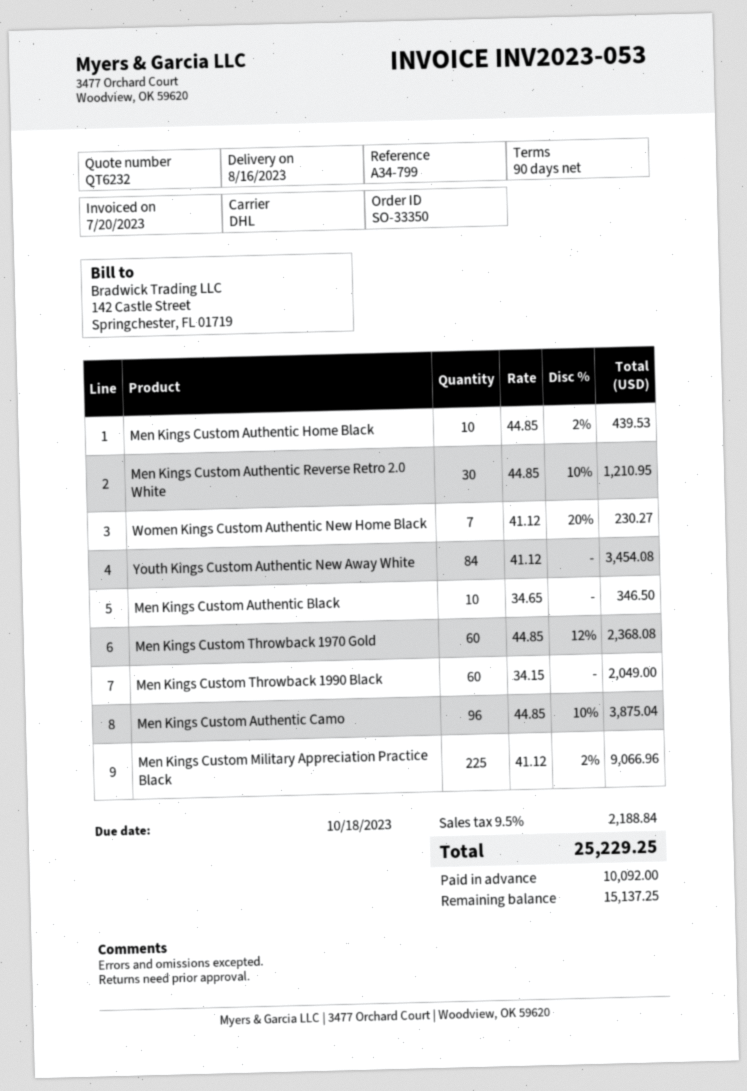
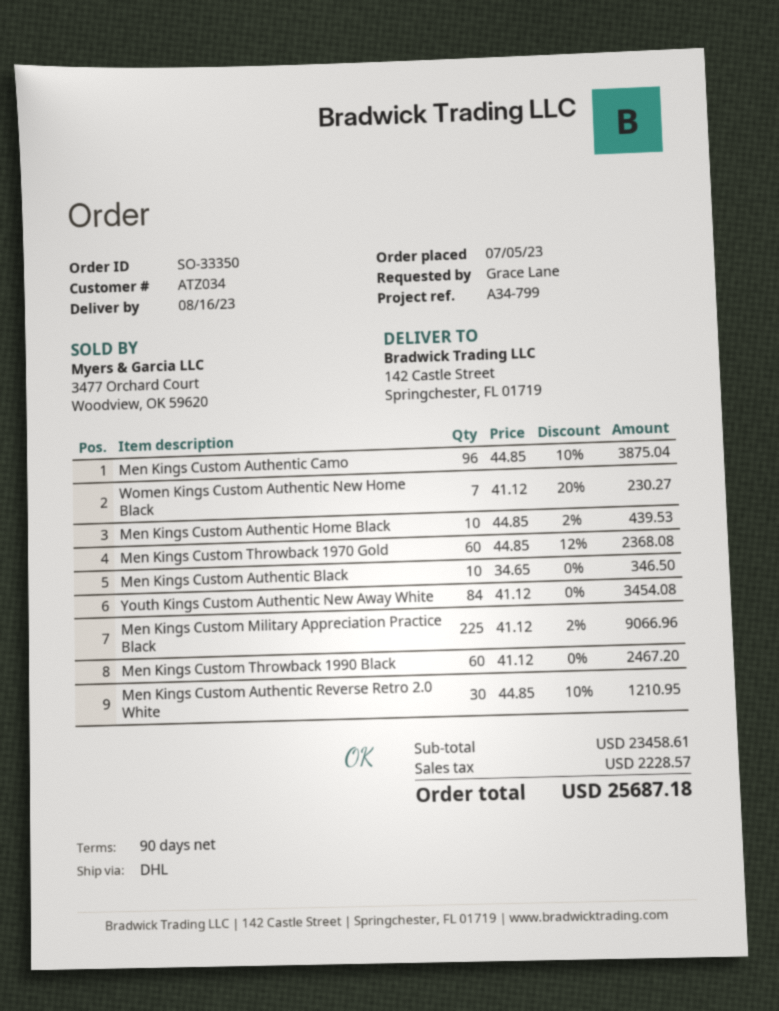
Men Kings Custom Throwback 1990 Black: 60 x 34.15 = 2049.00 -> 60 x 41.12 = 2467.20
tax: 2188.84 -> 2228.57
total: 25229.25 -> 25687.18

